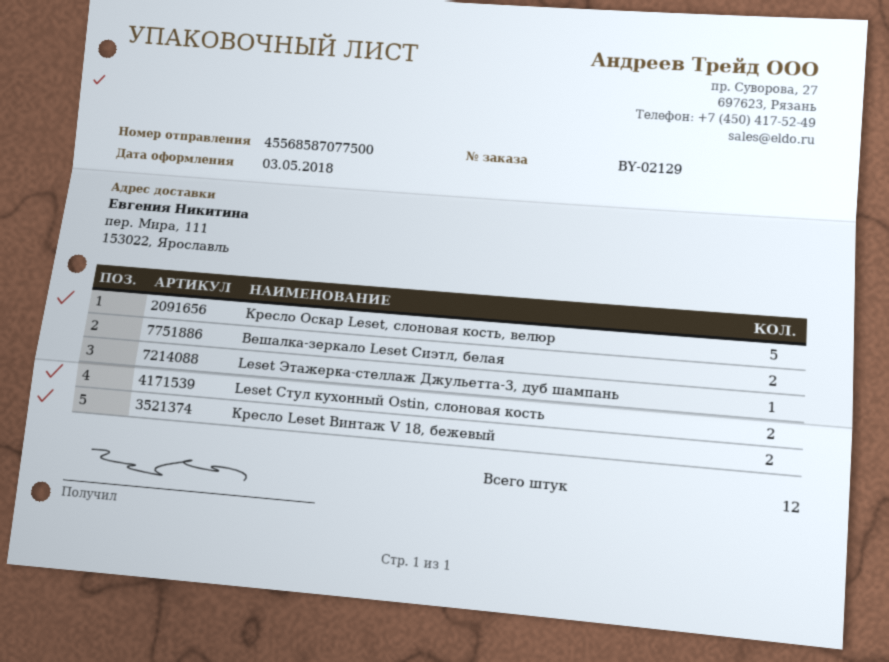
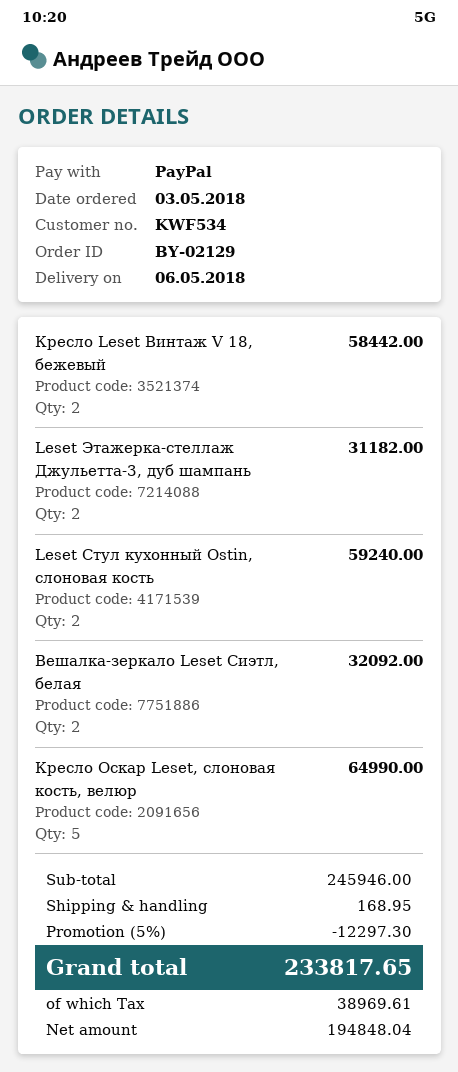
Leset Этажерка-стеллаж Джульетта-3, дуб шампань: 1 -> 2

